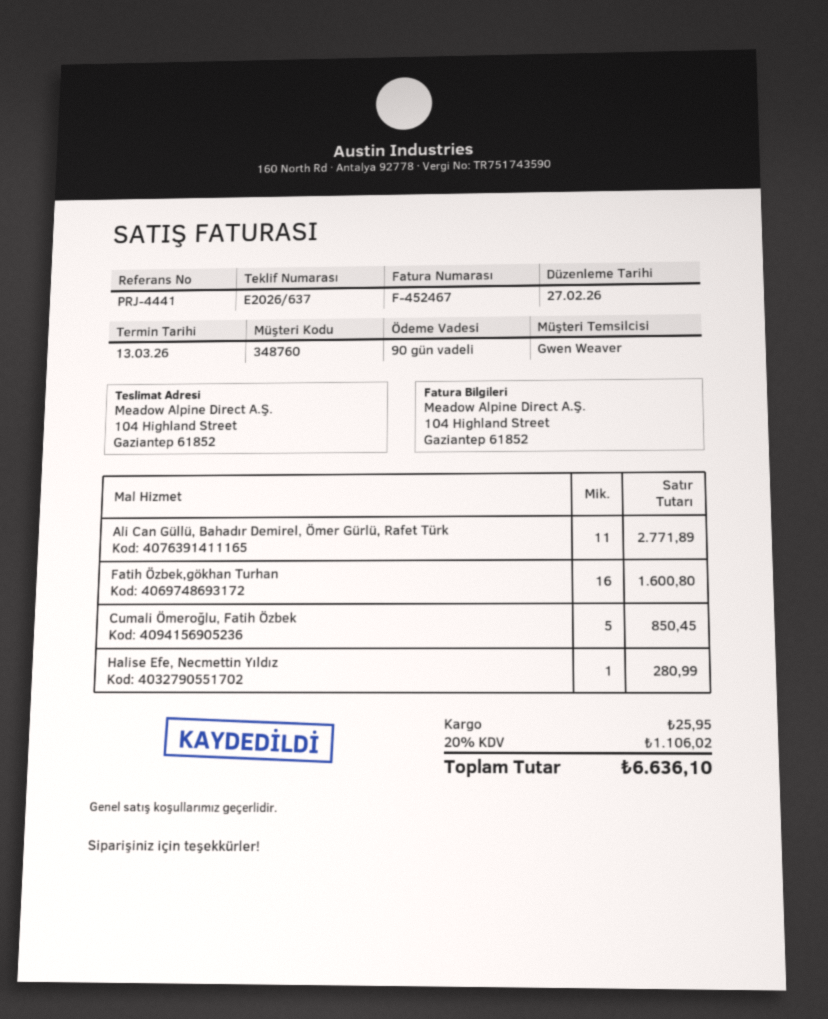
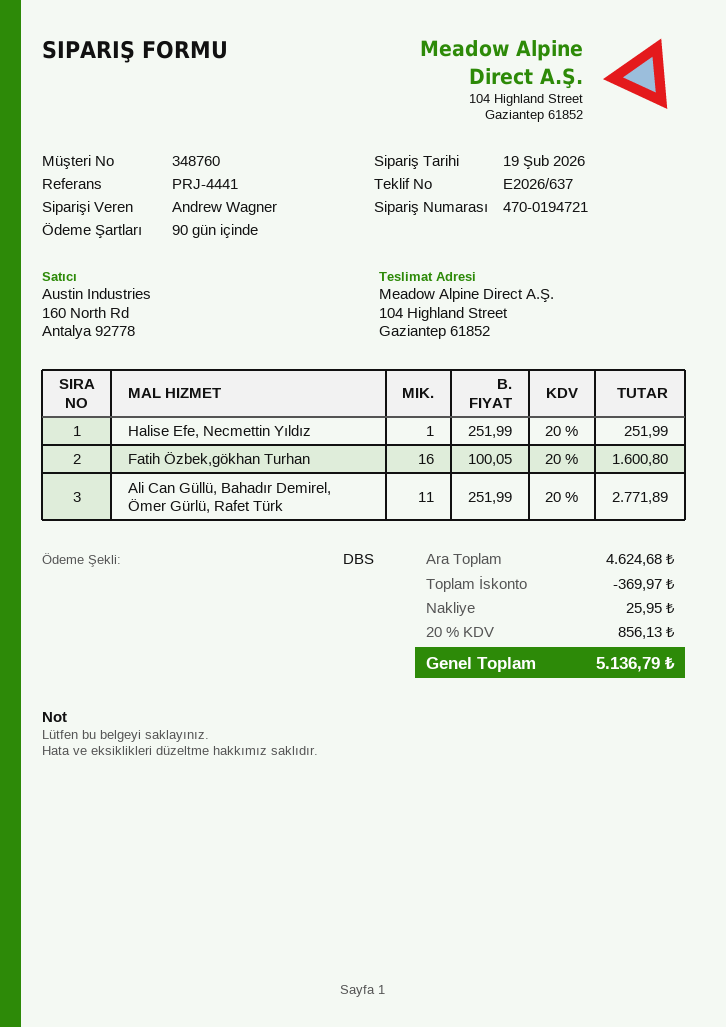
Cumali Ömeroğlu, Fatih Özbek: 5 for 850.45 -> none
Halise Efe, Necmettin Yıldız: 1 for 280.99 -> 1 for 251.99
discount: none -> 369.97
tax: 20% = 1106.02 -> 20% = 856.13
total: 6636.10 -> 5136.79

